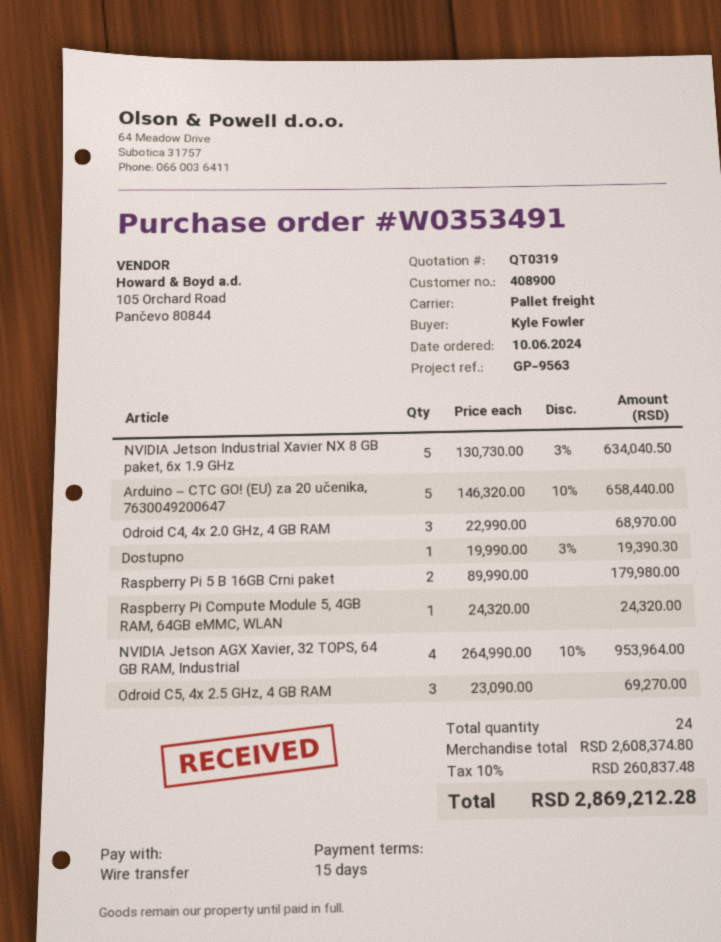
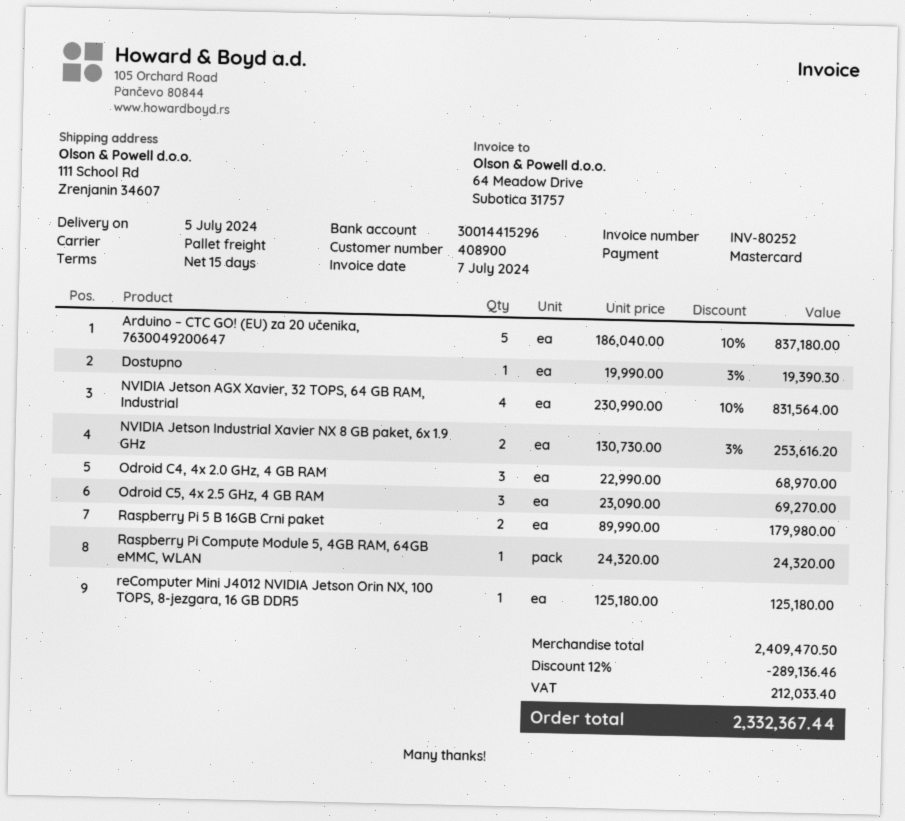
payment method: bank transfer -> Mastercard
NVIDIA Jetson Industrial Xavier NX 8 GB paket, 6x 1.9 GHz: 5 x 130730.00 - 3% = 634040.50 -> 2 x 130730.00 - 3% = 253616.20
Arduino – CTC GO! (EU) za 20 učenika, 7630049200647: 5 x 146320.00 - 10% = 658440.00 -> 5 x 186040.00 - 10% = 837180.00
NVIDIA Jetson AGX Xavier, 32 TOPS, 64 GB RAM, Industrial: 4 x 264990.00 - 10% = 953964.00 -> 4 x 230990.00 - 10% = 831564.00
reComputer Mini J4012 NVIDIA Jetson Orin NX, 100 TOPS, 8-jezgara, 16 GB DDR5: none -> 1 x 125180.00 = 125180.00
subtotal: 2608374.80 -> 2409470.50
discount: none -> 12% = 289136.46
tax: 260837.48 -> 212033.40
total: 2869212.28 -> 2332367.44

